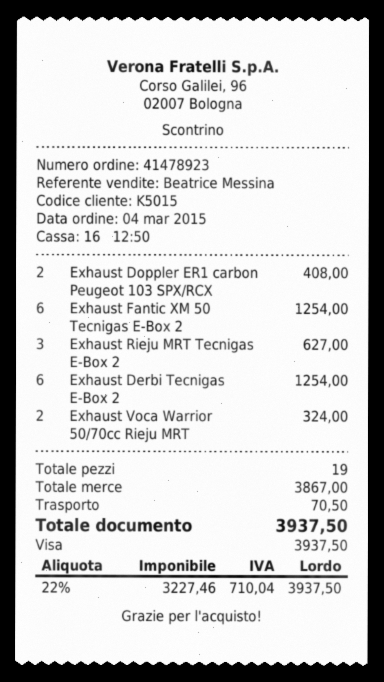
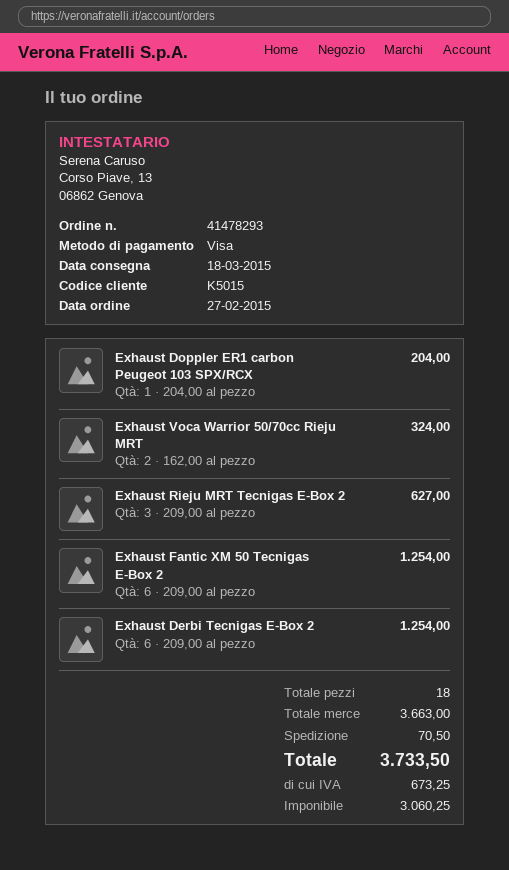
order number: 41478923 -> 41478293
order date: 2015-03-04 -> 2015-02-27
Exhaust Doppler ER1 carbon Peugeot 103 SPX/RCX: 2 for 408.00 -> 1 for 204.00
total quantity: 19 -> 18
subtotal: 3867.00 -> 3663.00
net: 3227.46 -> 3060.25
tax: 710.04 -> 673.25
total: 3937.50 -> 3733.50

